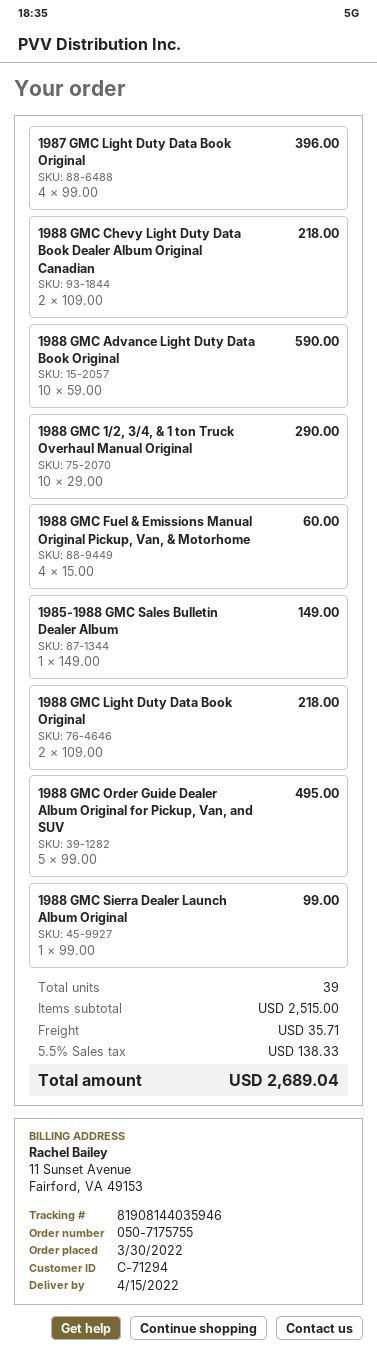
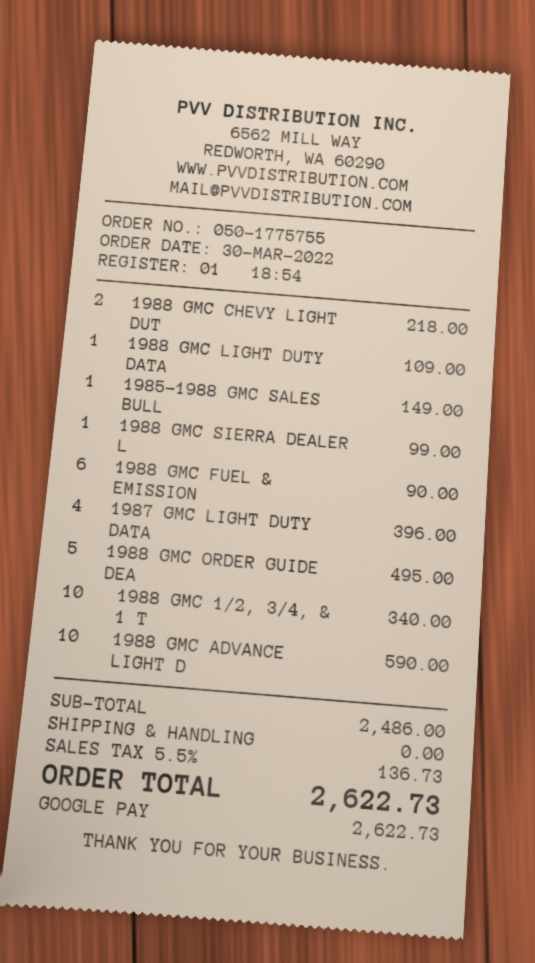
order number: 050-7175755 -> 050-1775755
1988 GMC 1/2, 3/4, & 1 ton Truck Overhaul Manual Original: 10 for 290.00 -> 10 for 340.00
1988 GMC Fuel & Emissions Manual Original Pickup, Van, & Motorhome: 4 for 60.00 -> 6 for 90.00
1988 GMC Light Duty Data Book Original: 2 for 218.00 -> 1 for 109.00
subtotal: 2515.00 -> 2486.00
shipping: 35.71 -> 0.00
tax: 5.5% = 138.33 -> 5.5% = 136.73
total: 2689.04 -> 2622.73

